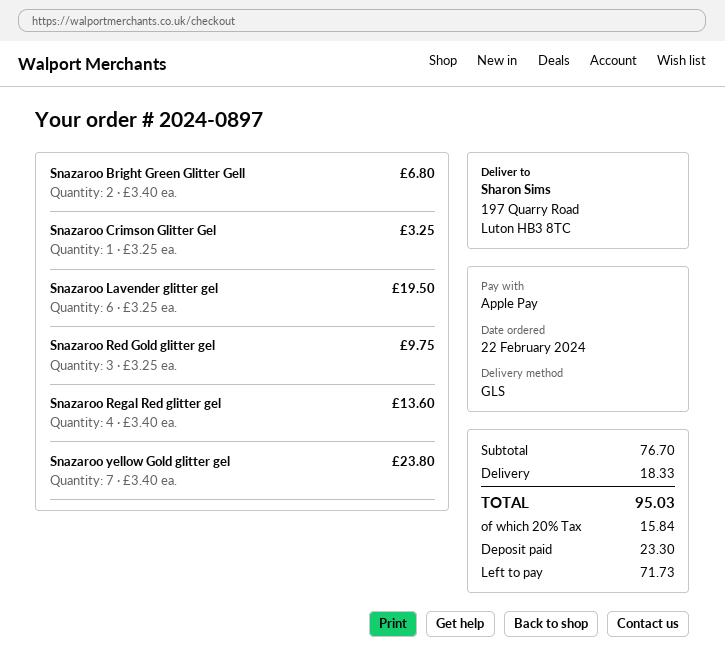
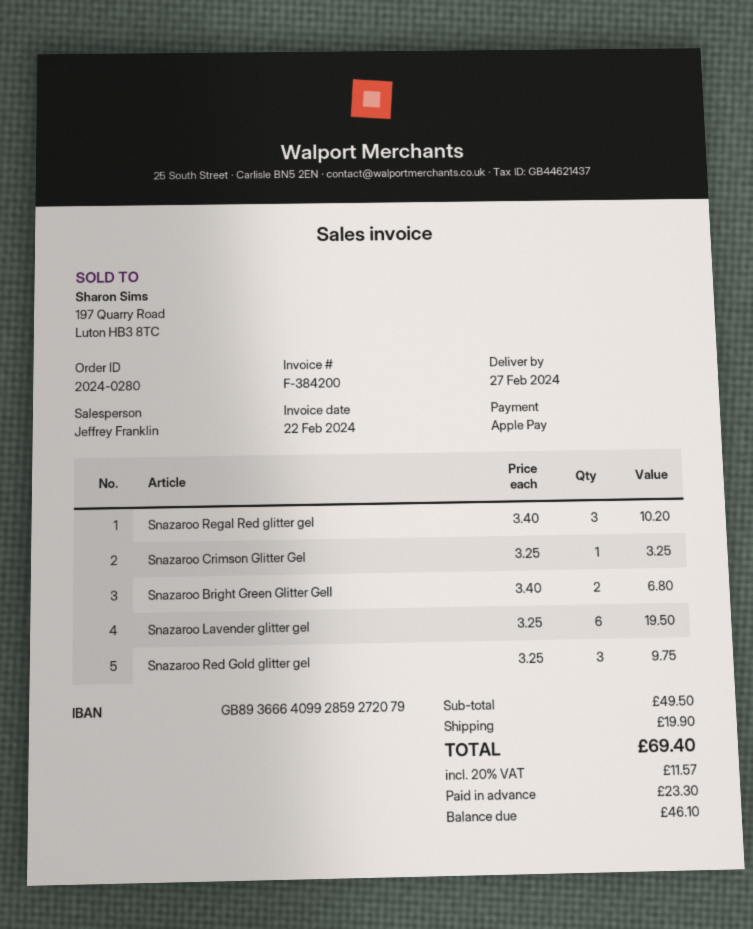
order number: 2024-0897 -> 2024-0280
Snazaroo Regal Red glitter gel: 4 x 3.40 = 13.60 -> 3 x 3.40 = 10.20
Snazaroo yellow Gold glitter gel: 7 x 3.40 = 23.80 -> none
subtotal: 76.70 -> 49.50
shipping: 18.33 -> 19.90
tax: 20% = 15.84 -> 20% = 11.57
total: 95.03 -> 69.40
balance: 71.73 -> 46.10

